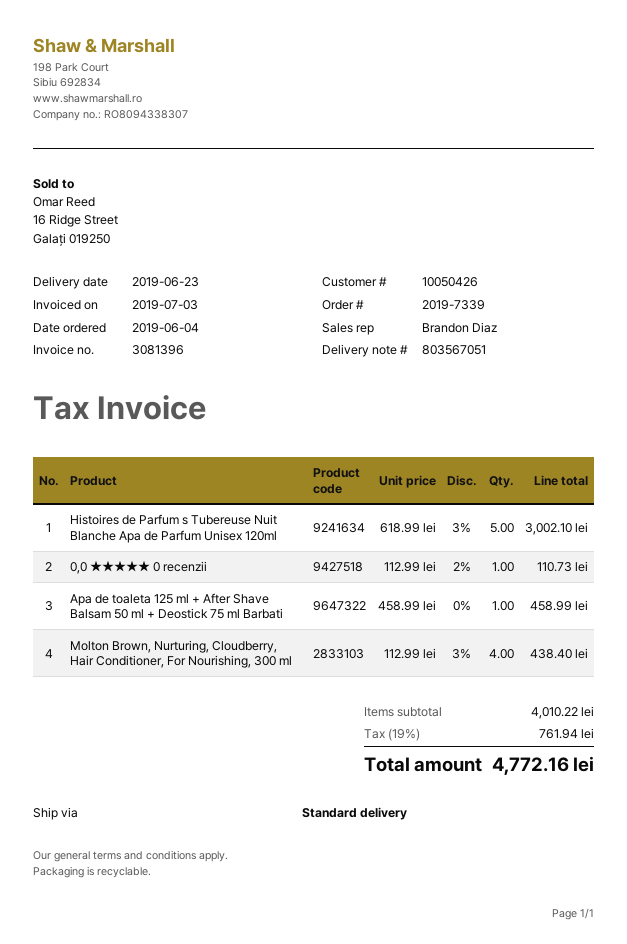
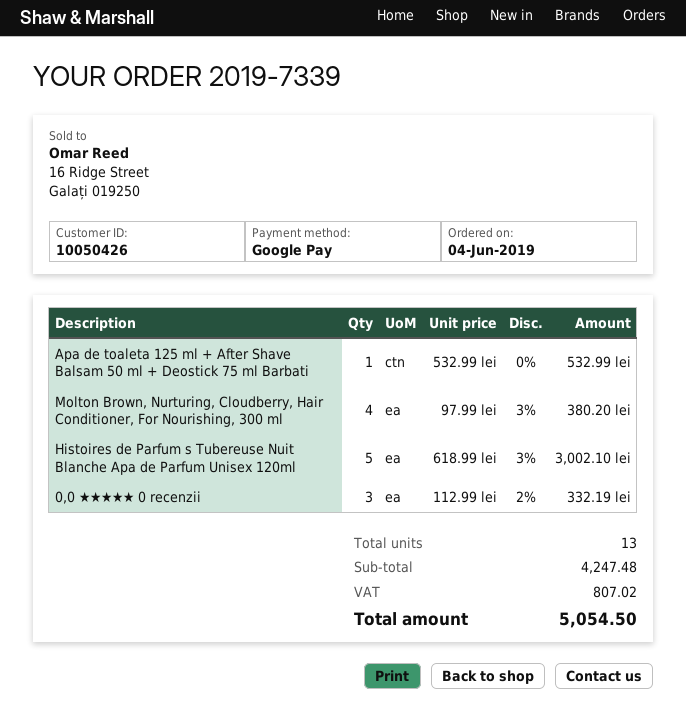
0,0 ★★★★★ 0 recenzii: 1 x 112.99 - 2% = 110.73 -> 3 x 112.99 - 2% = 332.19
Apa de toaleta 125 ml + After Shave Balsam 50 ml + Deostick 75 ml Barbati: 1 x 458.99 = 458.99 -> 1 x 532.99 = 532.99
Molton Brown, Nurturing, Cloudberry, Hair Conditioner, For Nourishing, 300 ml: 4 x 112.99 - 3% = 438.40 -> 4 x 97.99 - 3% = 380.20
subtotal: 4010.22 -> 4247.48
tax: 761.94 -> 807.02
total: 4772.16 -> 5054.50

